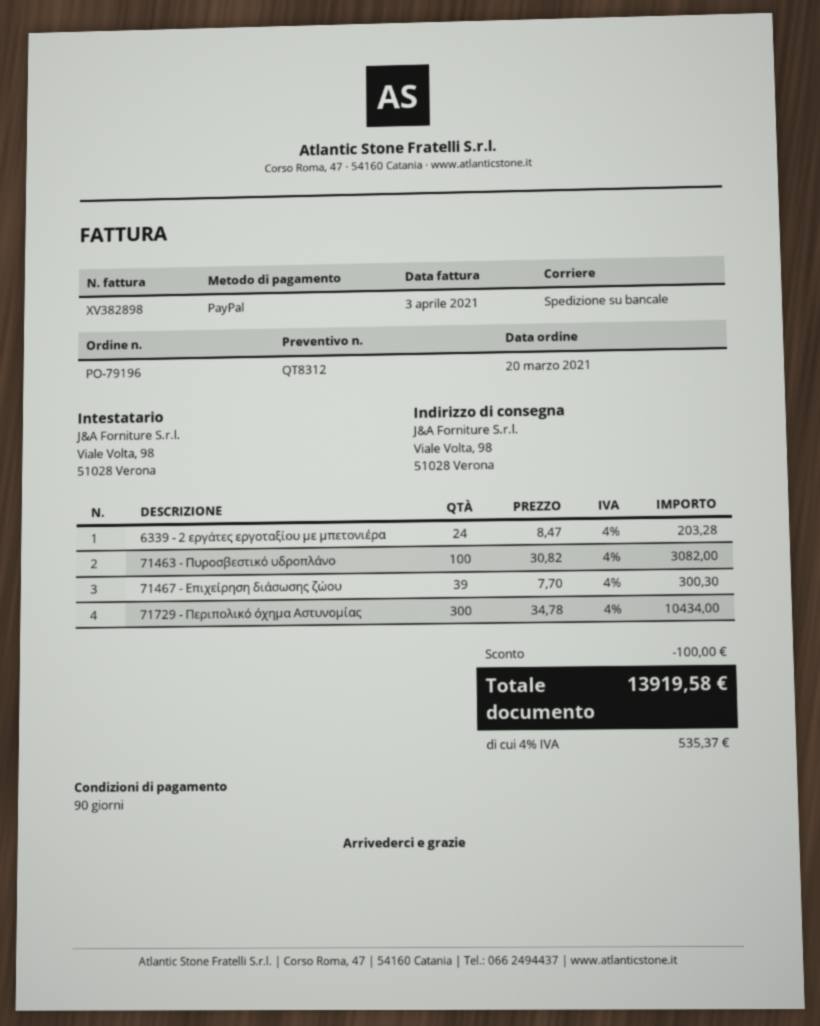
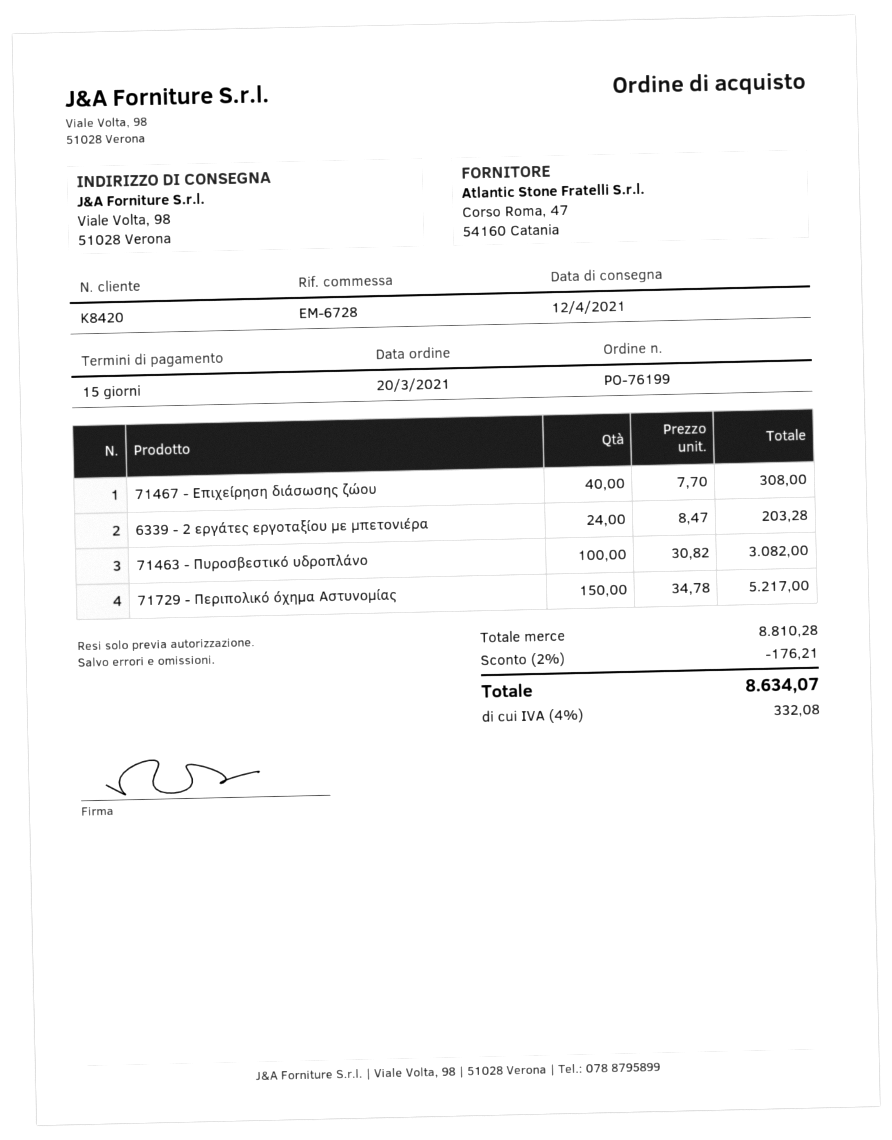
order number: PO-79196 -> PO-76199
payment terms: 90 days -> 15 days
71467 - Επιχείρηση διάσωσης ζώου: 39 x 7.70 = 300.30 -> 40 x 7.70 = 308.00
71729 - Περιπολικό όχημα Αστυνομίας: 300 x 34.78 = 10434.00 -> 150 x 34.78 = 5217.00
discount: 100.00 -> 176.21
tax: 4% = 535.37 -> 4% = 332.08
total: 13919.58 -> 8634.07

